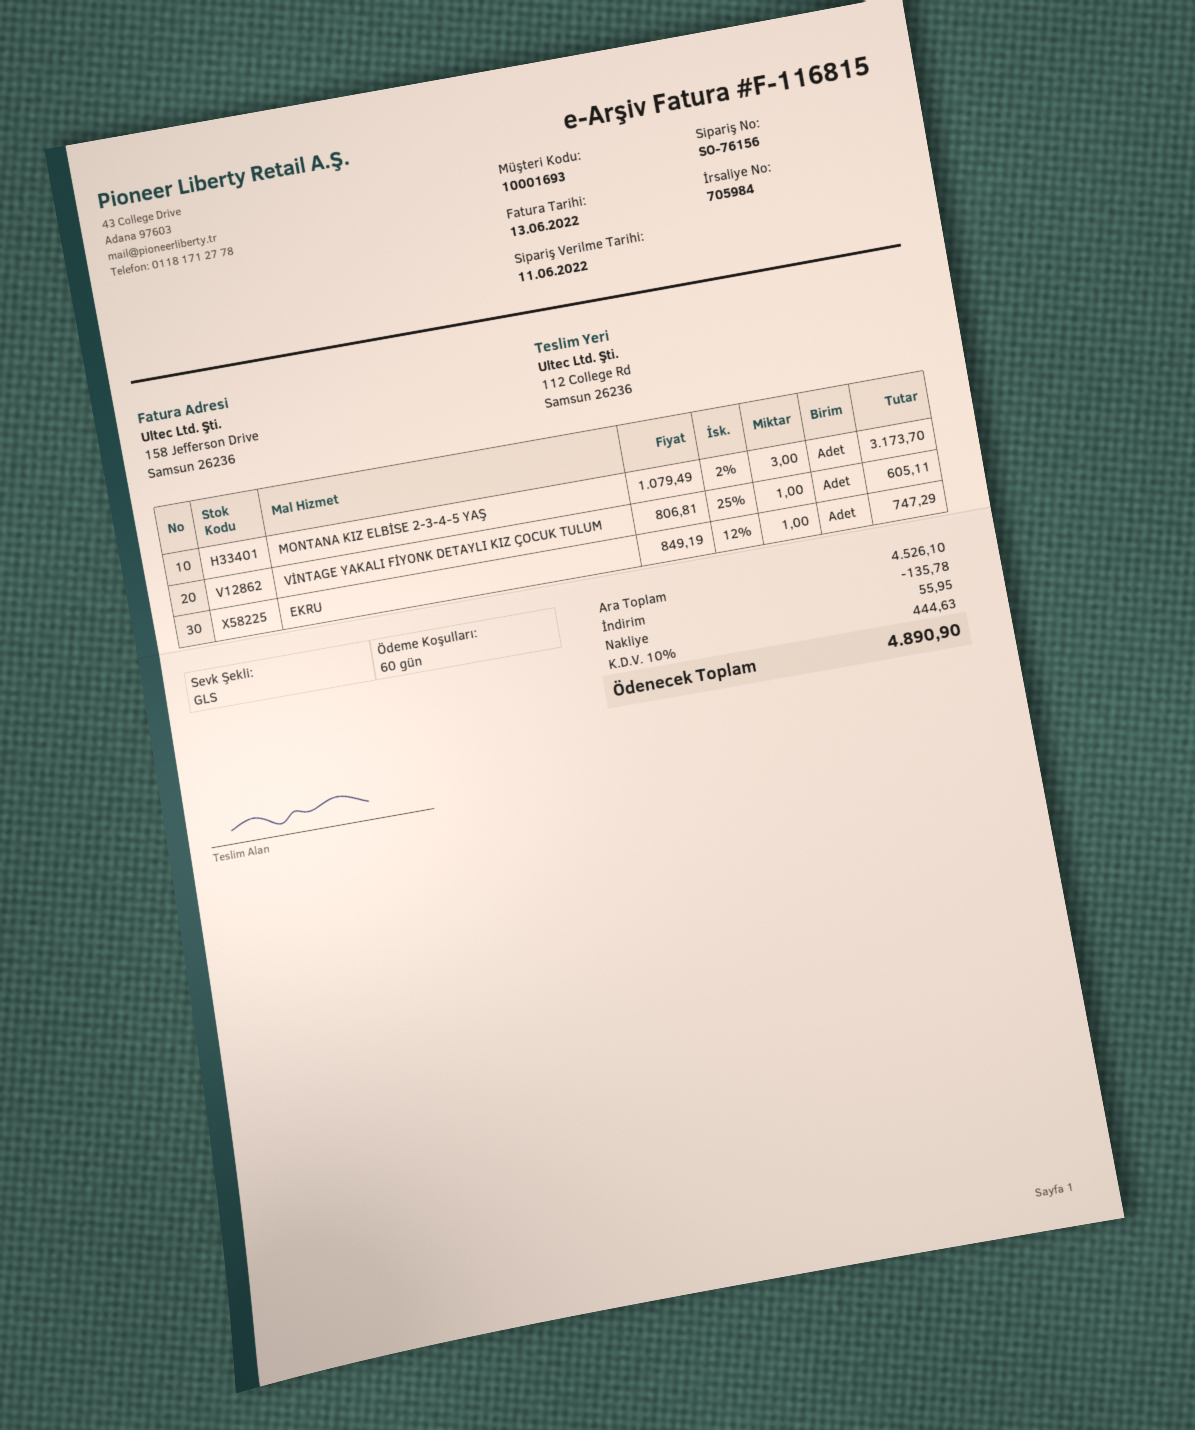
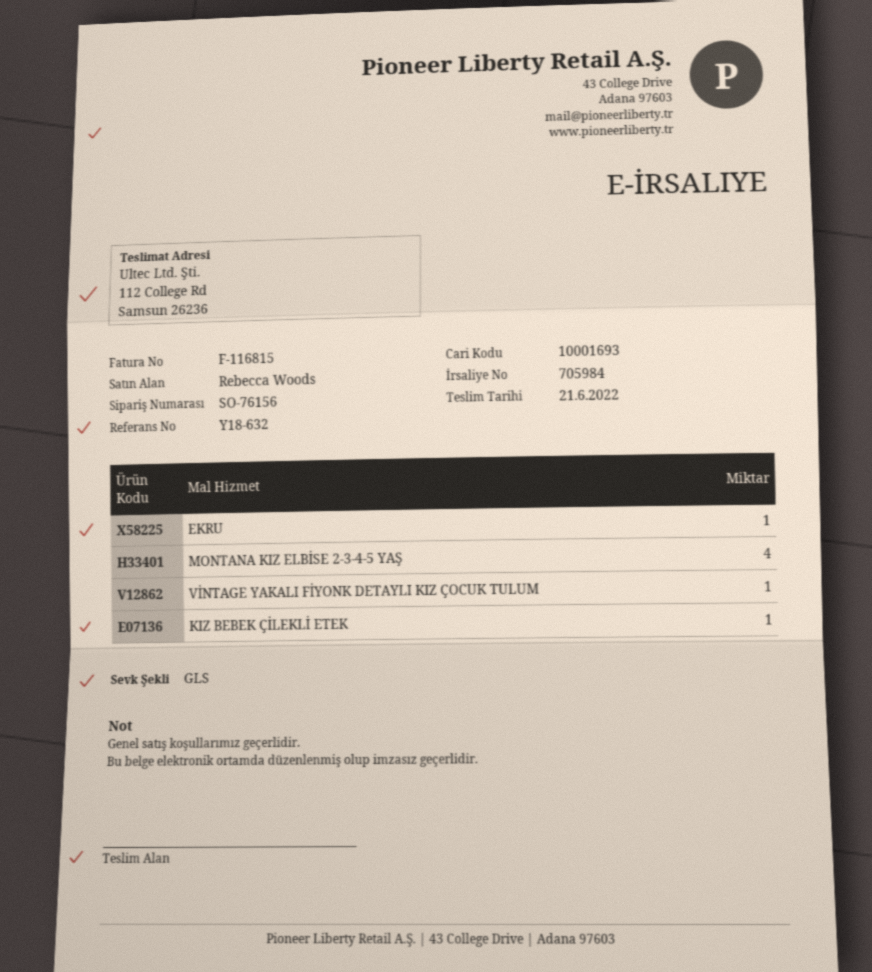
MONTANA KIZ ELBİSE 2-3-4-5 YAŞ: 3 -> 4
KIZ BEBEK ÇİLEKLİ ETEK: none -> 1

